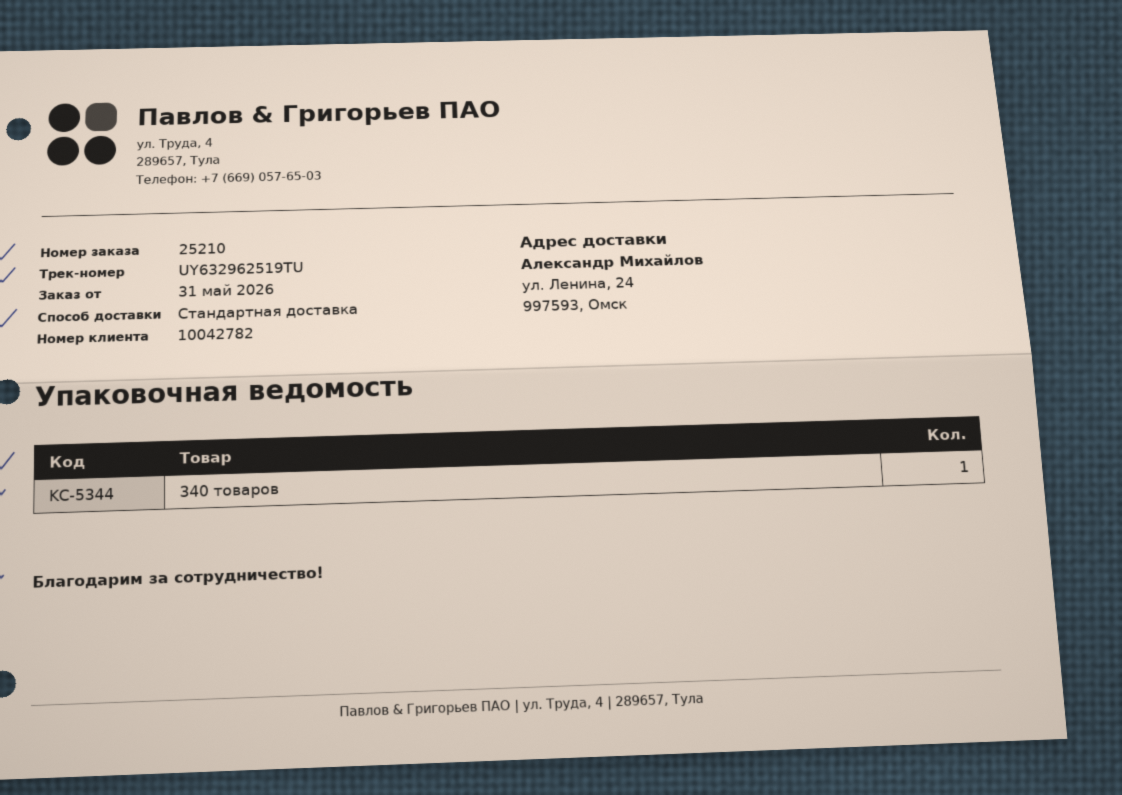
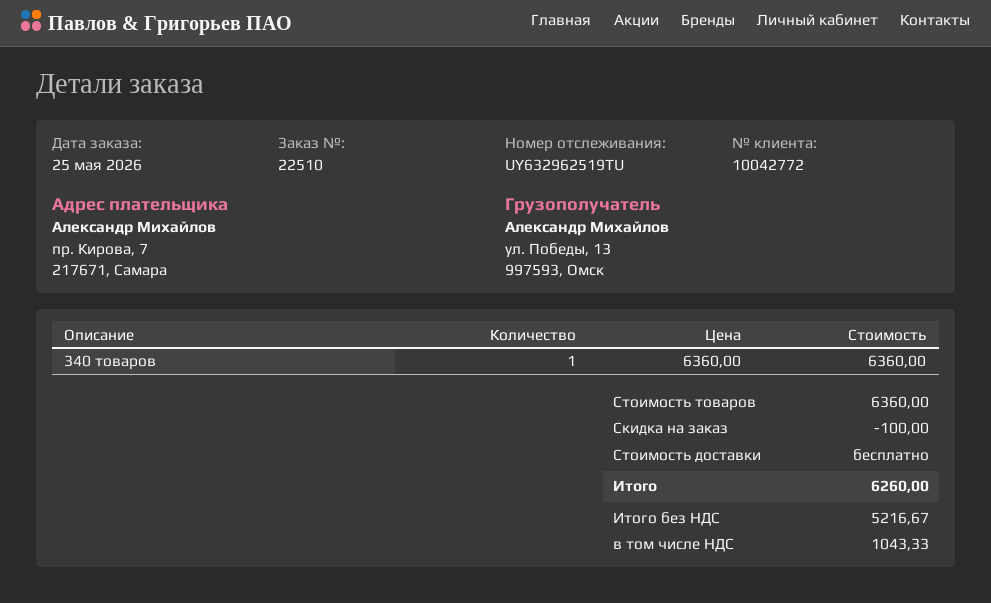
order number: 25210 -> 22510
order date: 2026-05-31 -> 2026-05-25
customer number: 10042782 -> 10042772
ship to: ул. Ленина, 24, 997593, Омск -> ул. Победы, 13, 997593, Омск

